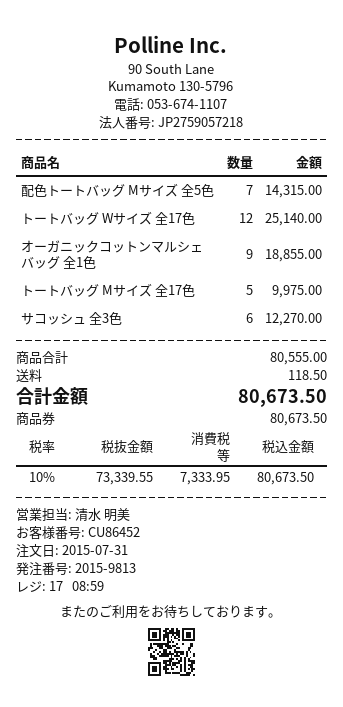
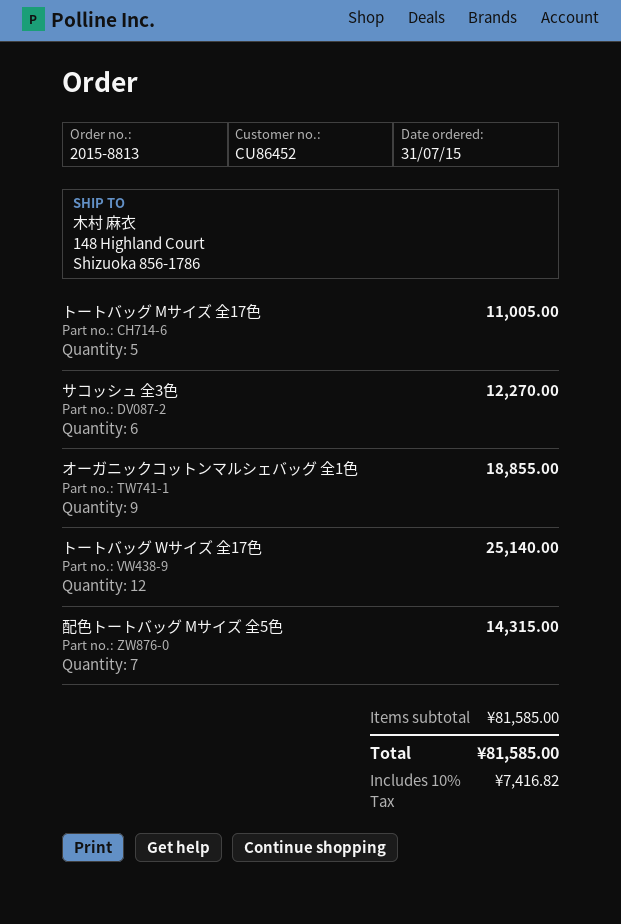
order number: 2015-9813 -> 2015-8813
トートバッグ Mサイズ 全17色: 5 for 9975.00 -> 5 for 11005.00
subtotal: 80555.00 -> 81585.00
shipping: 118.50 -> none
tax: 10% = 7333.95 -> 10% = 7416.82
total: 80673.50 -> 81585.00

